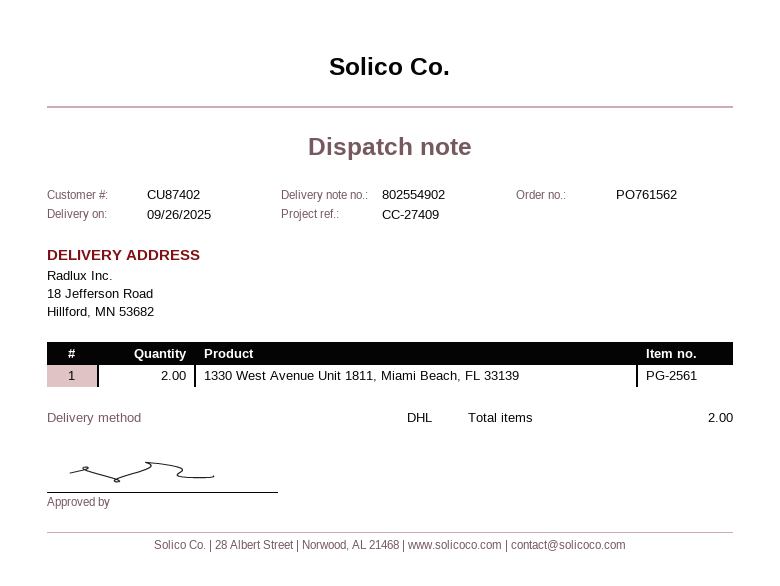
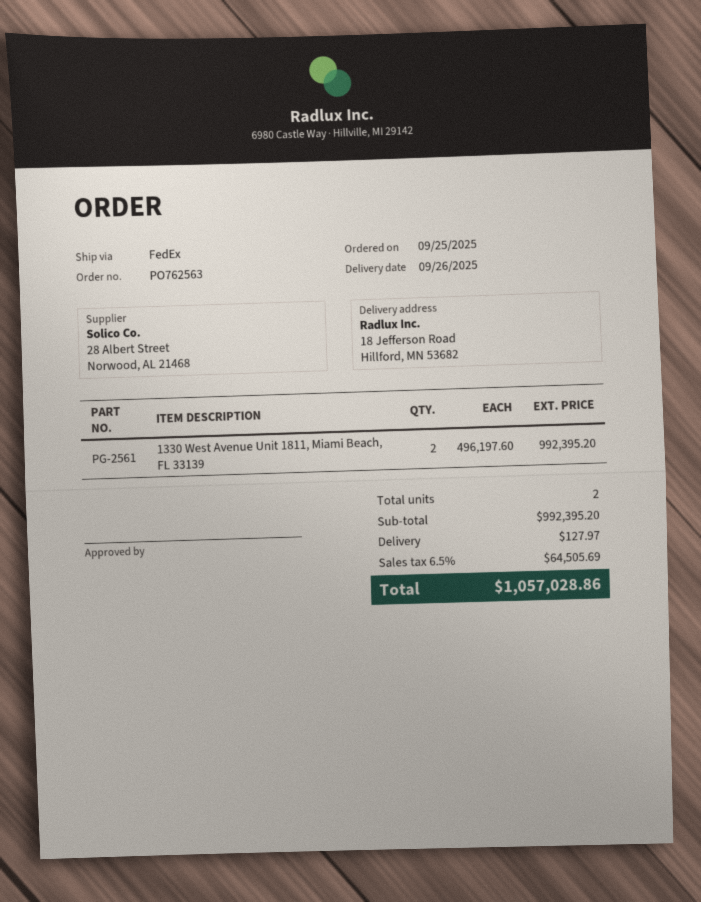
order number: PO761562 -> PO762563
shipping method: DHL -> FedEx

